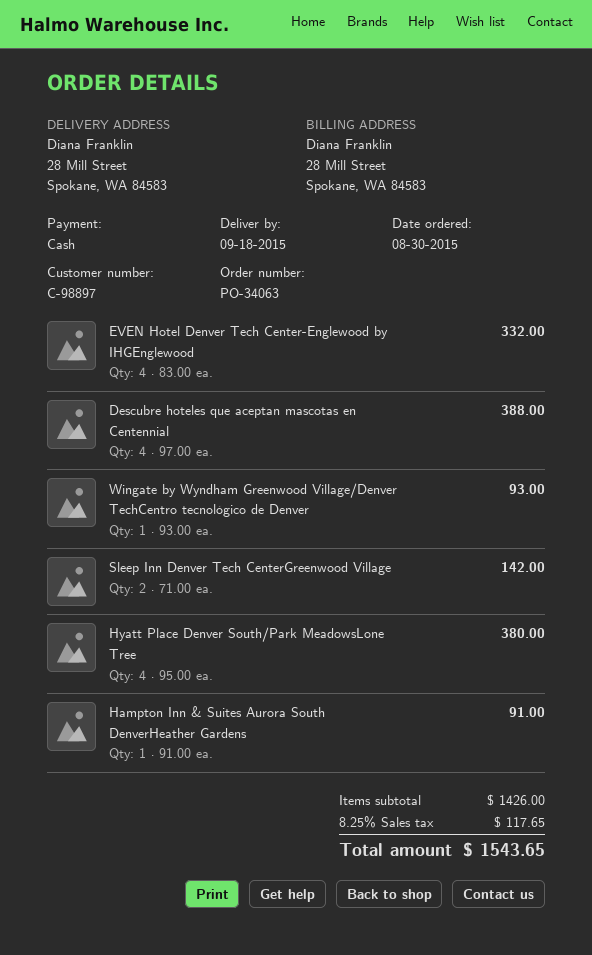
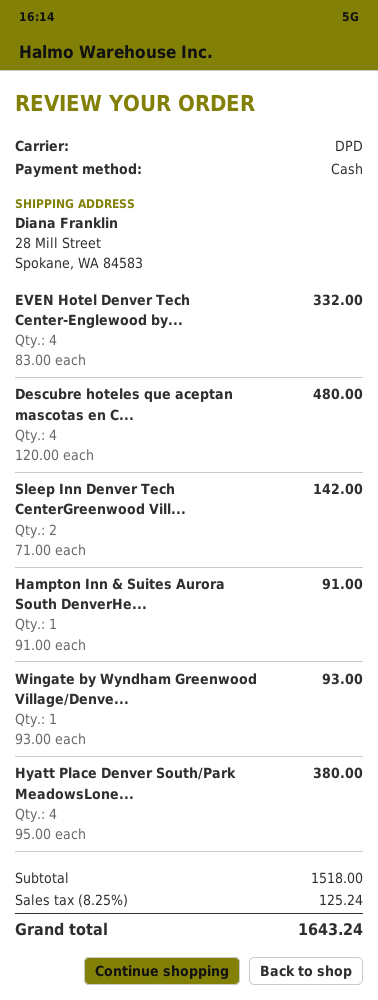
Descubre hoteles que aceptan mascotas en Centennial: 4 x 97.00 = 388.00 -> 4 x 120.00 = 480.00
subtotal: 1426.00 -> 1518.00
tax: 8.25% = 117.65 -> 8.25% = 125.24
total: 1543.65 -> 1643.24

